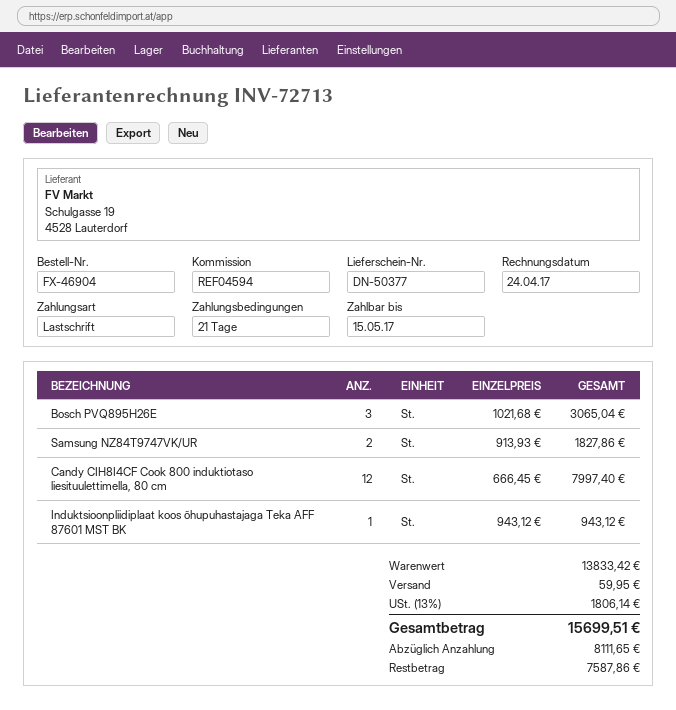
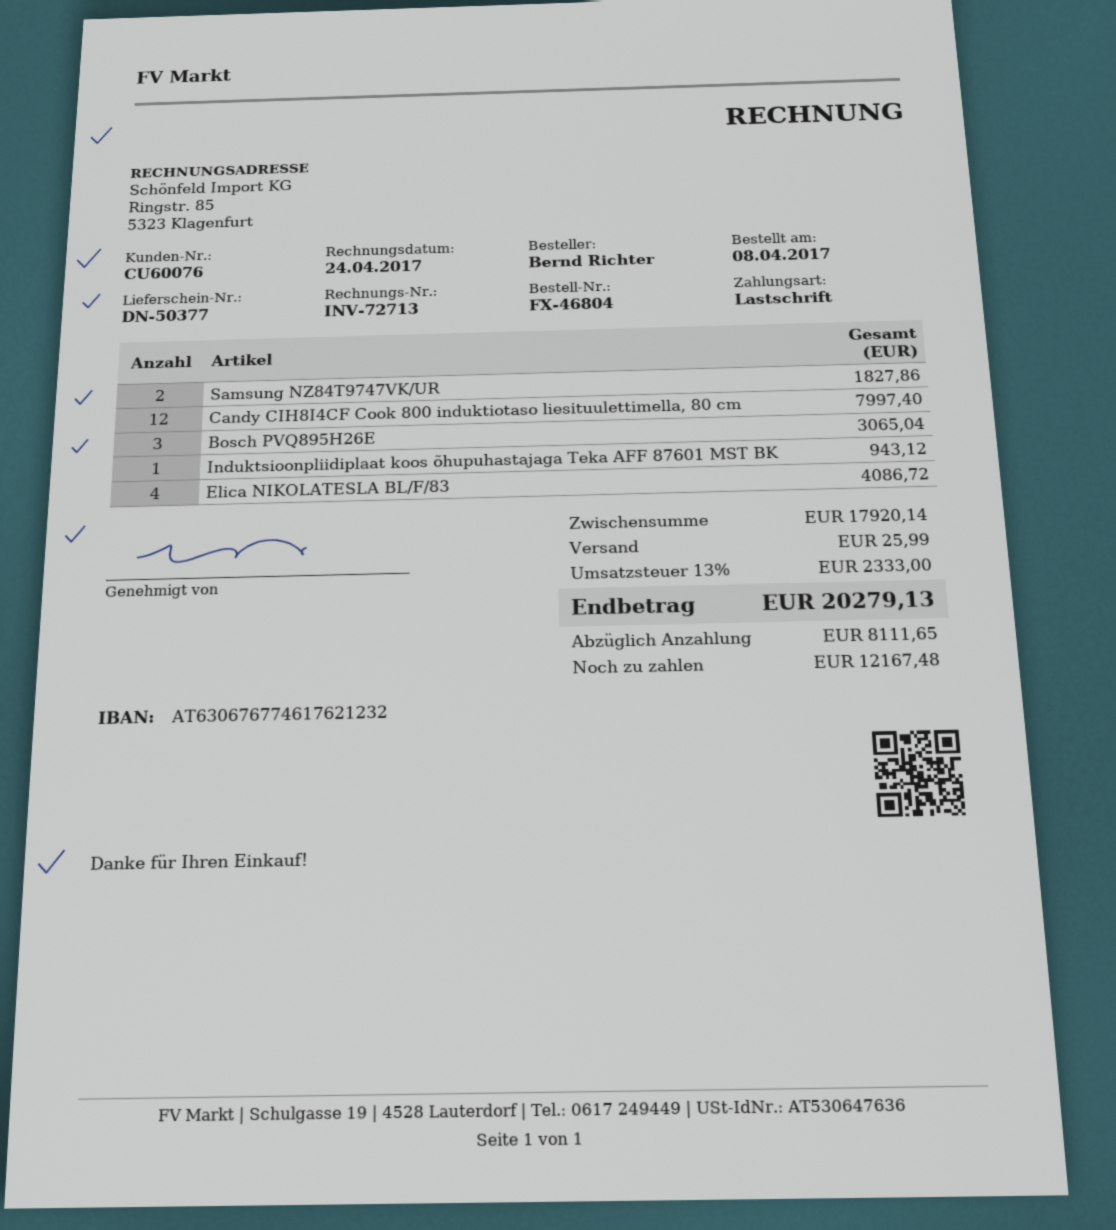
order number: FX-46904 -> FX-46804
Elica NIKOLATESLA BL/F/83: none -> 4 for 4086.72
subtotal: 13833.42 -> 17920.14
shipping: 59.95 -> 25.99
tax: 13% = 1806.14 -> 13% = 2333.00
total: 15699.51 -> 20279.13
balance: 7587.86 -> 12167.48

